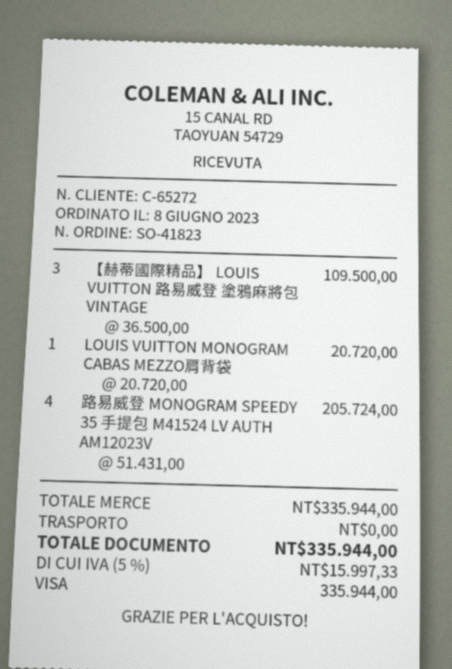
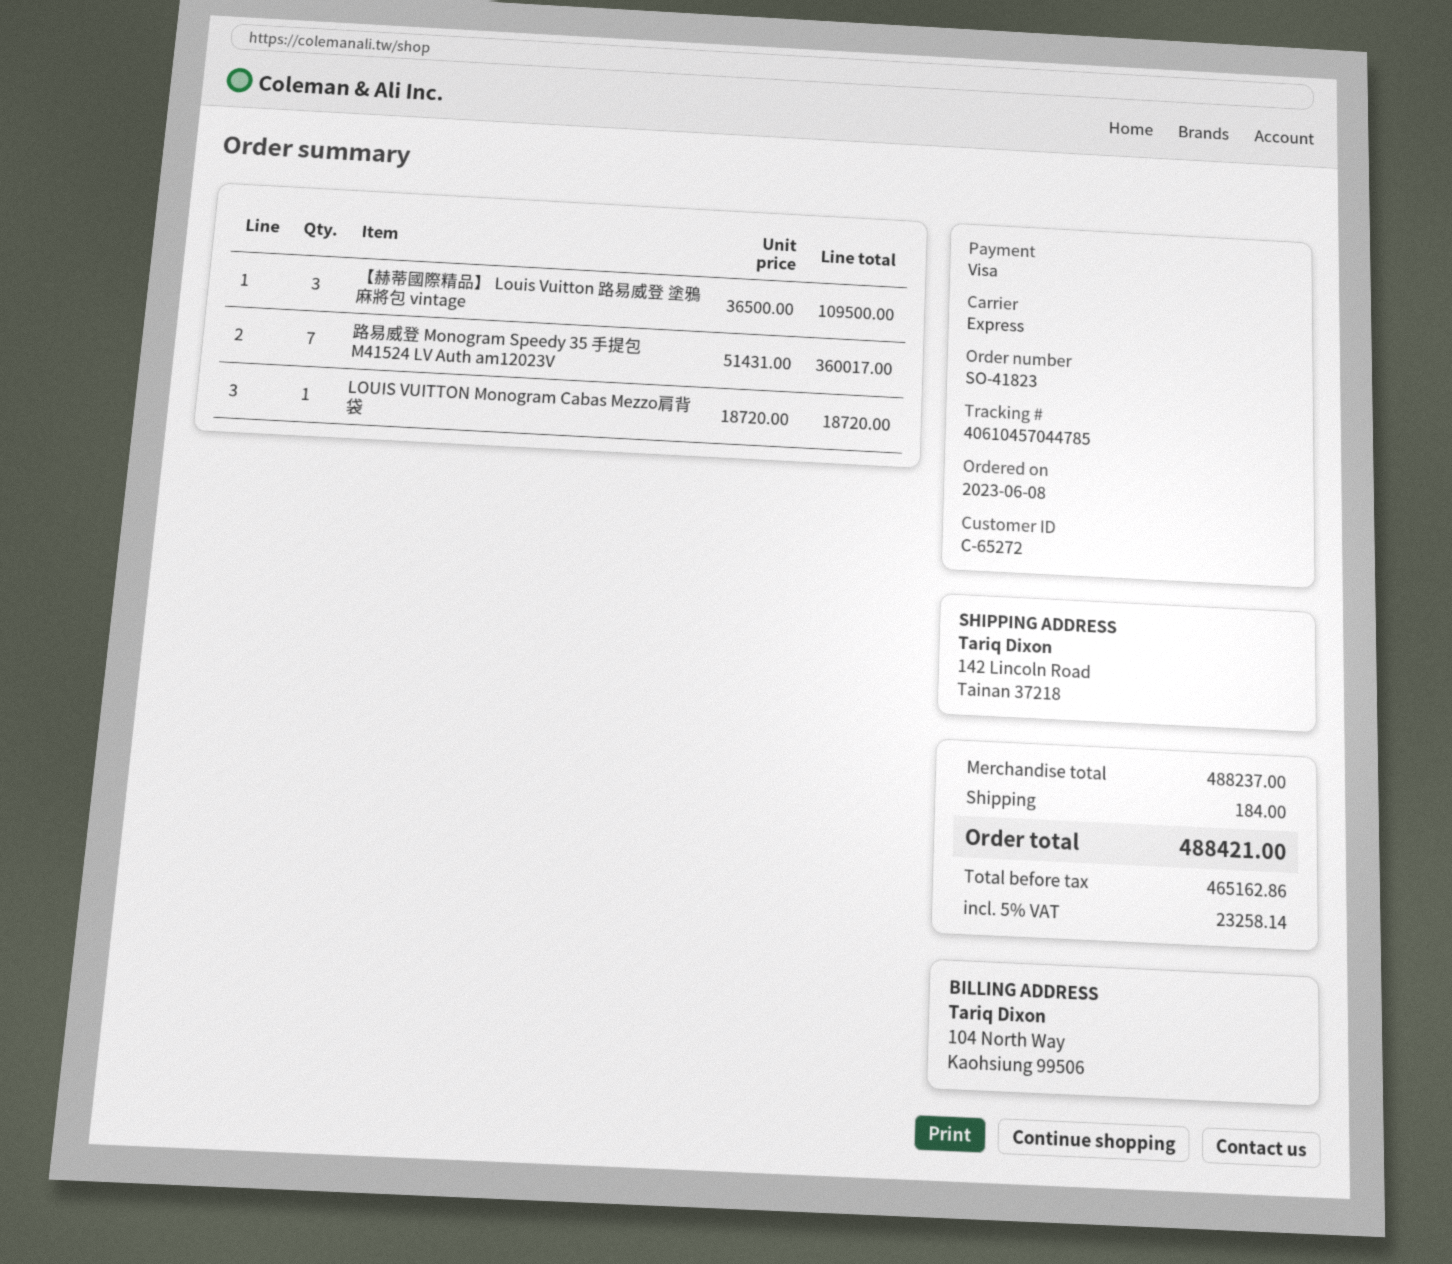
LOUIS VUITTON MONOGRAM CABAS MEZZO肩背袋: 1 x 20720.00 = 20720.00 -> 1 x 18720.00 = 18720.00
路易威登 MONOGRAM SPEEDY 35 手提包 M41524 LV AUTH AM12023V: 4 x 51431.00 = 205724.00 -> 7 x 51431.00 = 360017.00
subtotal: 335944.00 -> 488237.00
shipping: 0.00 -> 184.00
tax: 5% = 15997.33 -> 5% = 23258.14
total: 335944.00 -> 488421.00

